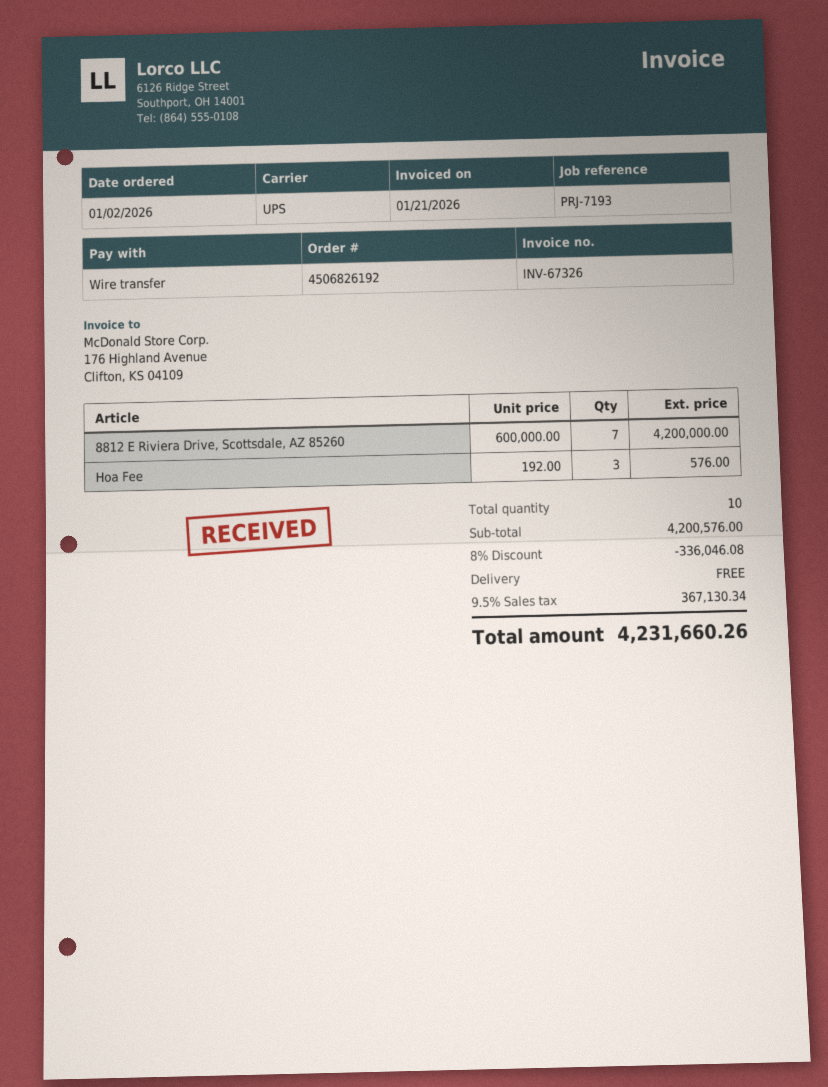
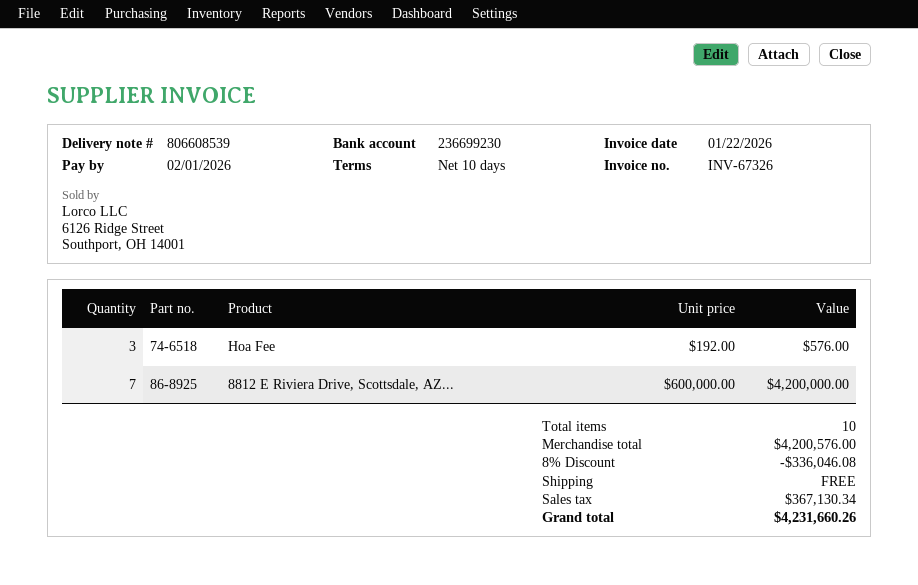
invoice date: 2026-01-21 -> 2026-01-22

